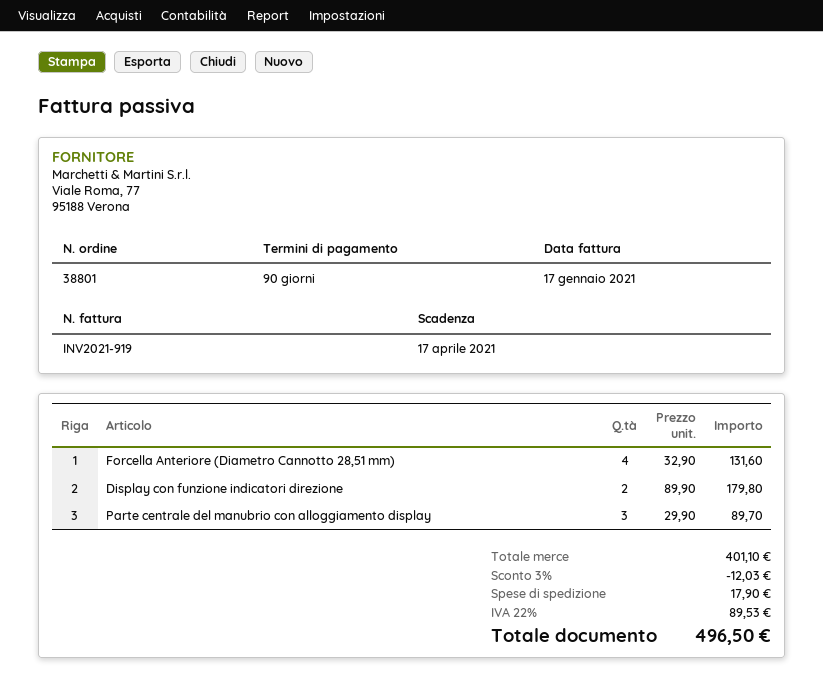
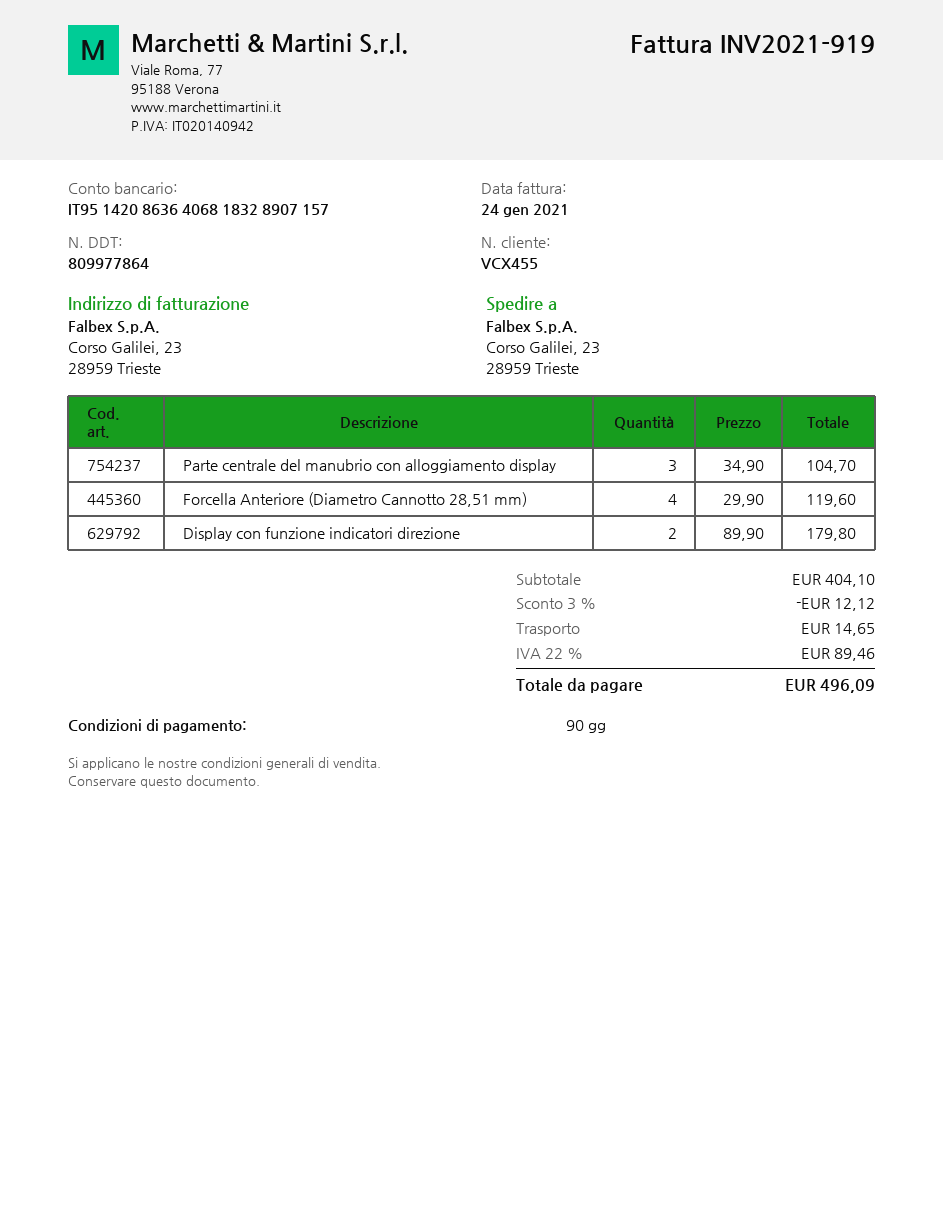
invoice date: 2021-01-17 -> 2021-01-24
Forcella Anteriore (Diametro Cannotto 28,51 mm): 4 x 32.90 = 131.60 -> 4 x 29.90 = 119.60
Parte centrale del manubrio con alloggiamento display: 3 x 29.90 = 89.70 -> 3 x 34.90 = 104.70
subtotal: 401.10 -> 404.10
discount: 3% = 12.03 -> 3% = 12.12
shipping: 17.90 -> 14.65
tax: 22% = 89.53 -> 22% = 89.46
total: 496.50 -> 496.09

